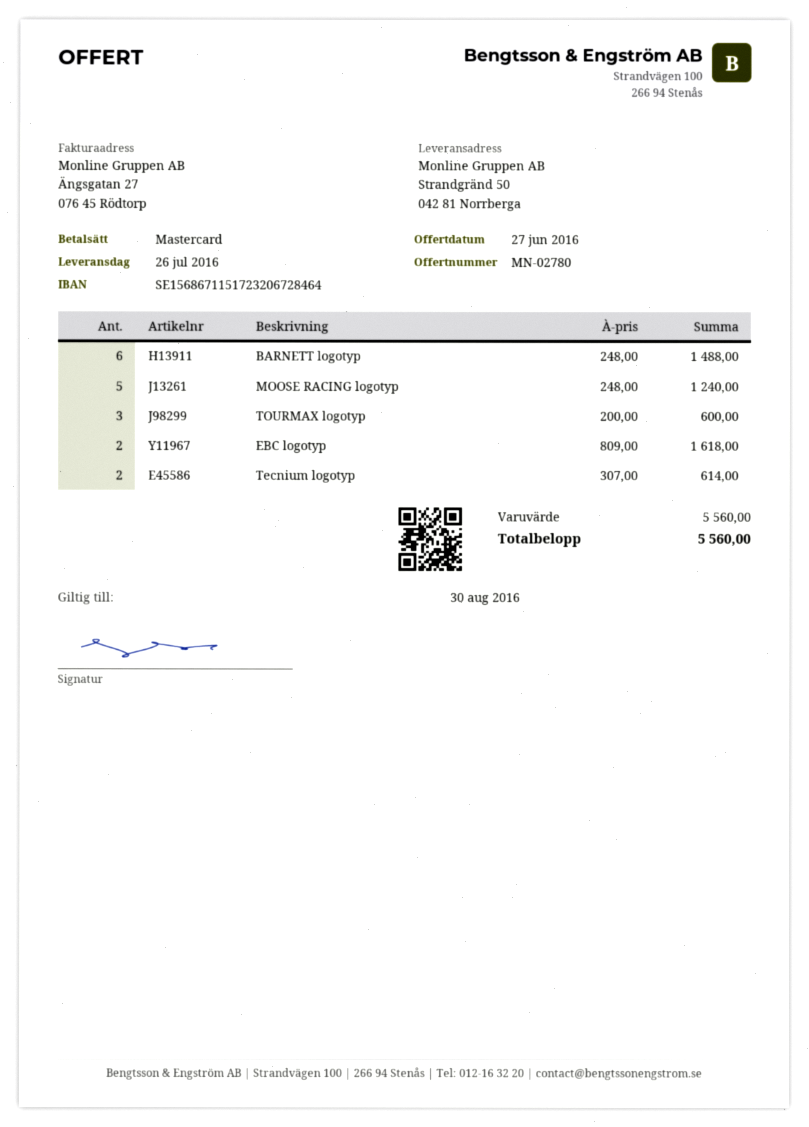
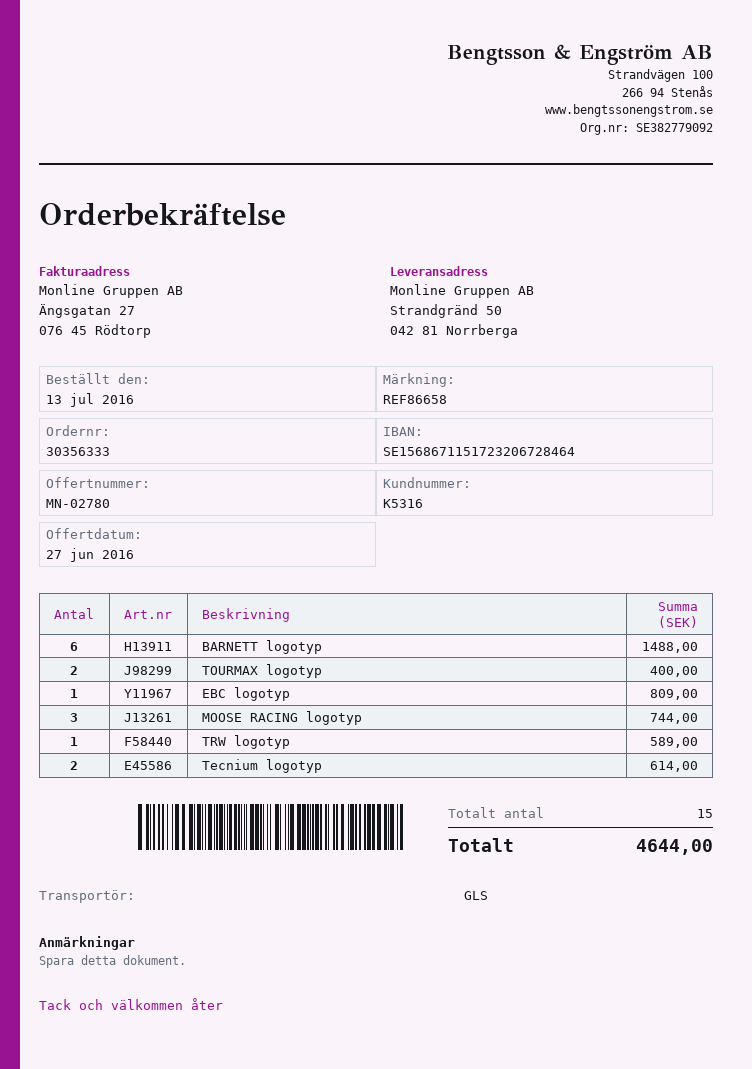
MOOSE RACING logotyp: 5 for 1240.00 -> 3 for 744.00
TOURMAX logotyp: 3 for 600.00 -> 2 for 400.00
EBC logotyp: 2 for 1618.00 -> 1 for 809.00
TRW logotyp: none -> 1 for 589.00
total: 5560.00 -> 4644.00

